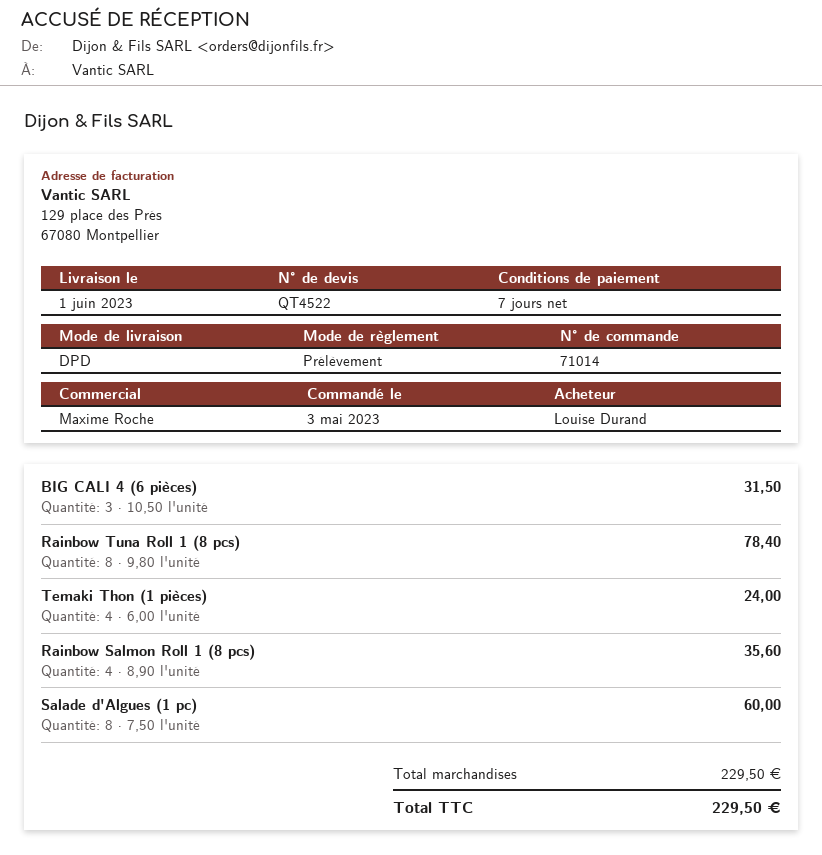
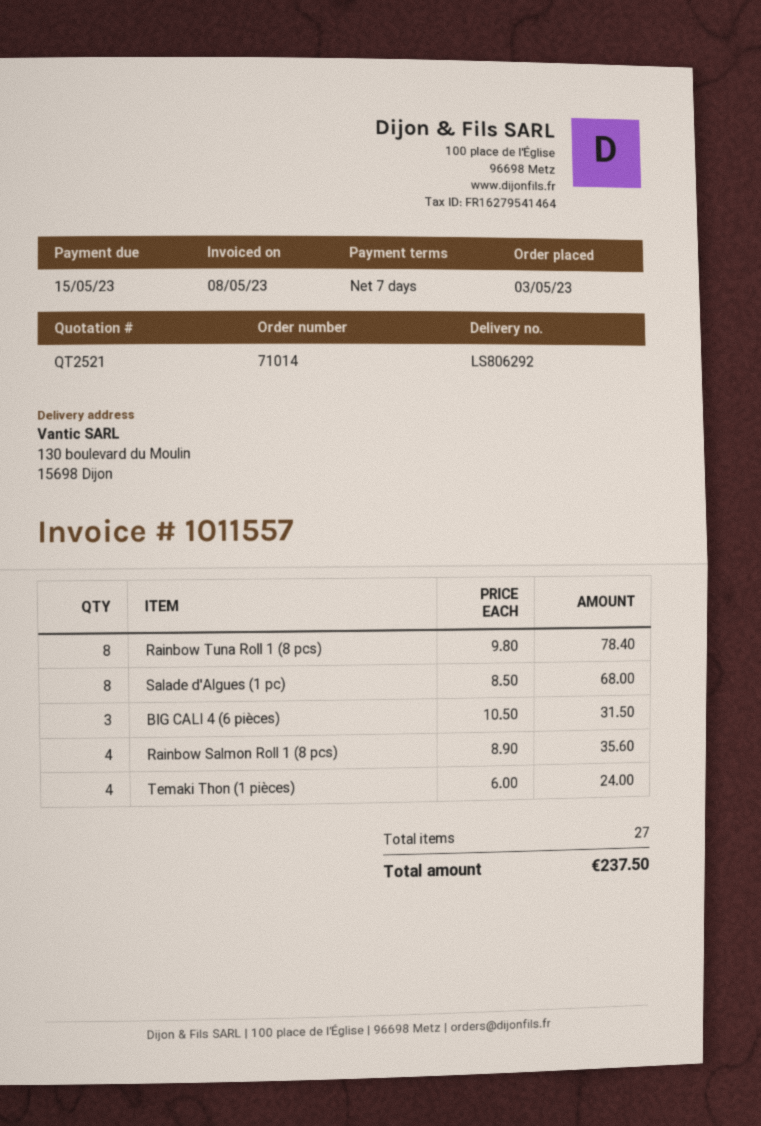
quote number: QT4522 -> QT2521
Salade d'Algues (1 pc): 8 x 7.50 = 60.00 -> 8 x 8.50 = 68.00
total: 229.50 -> 237.50

